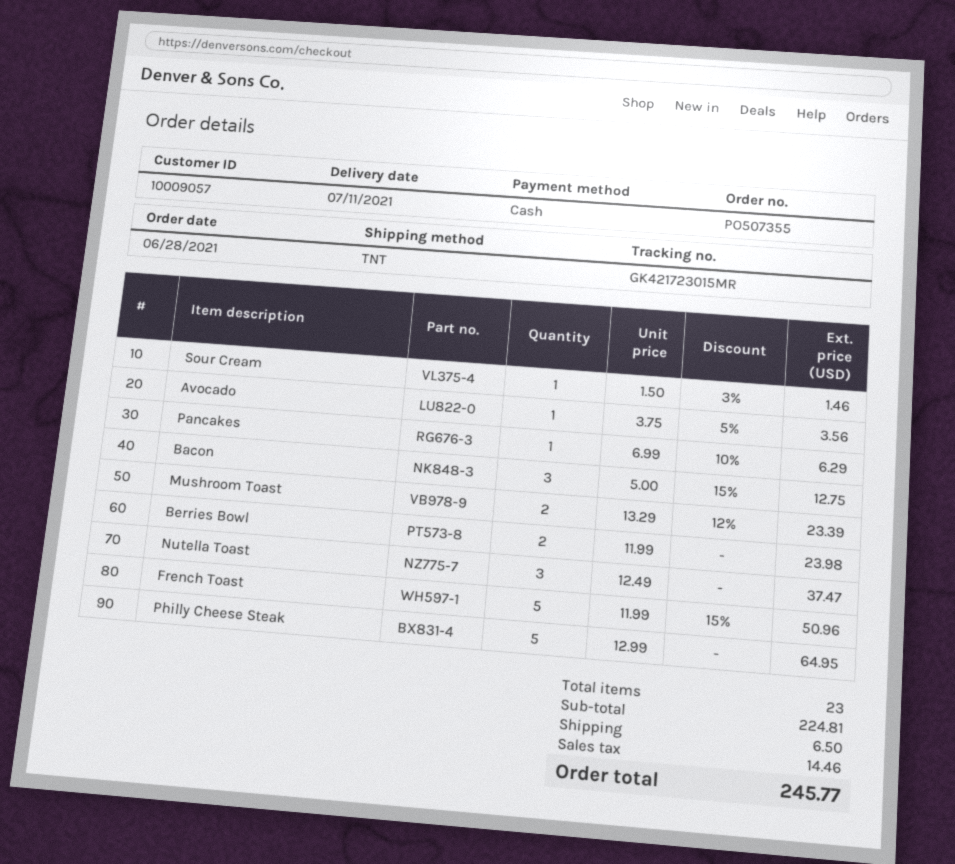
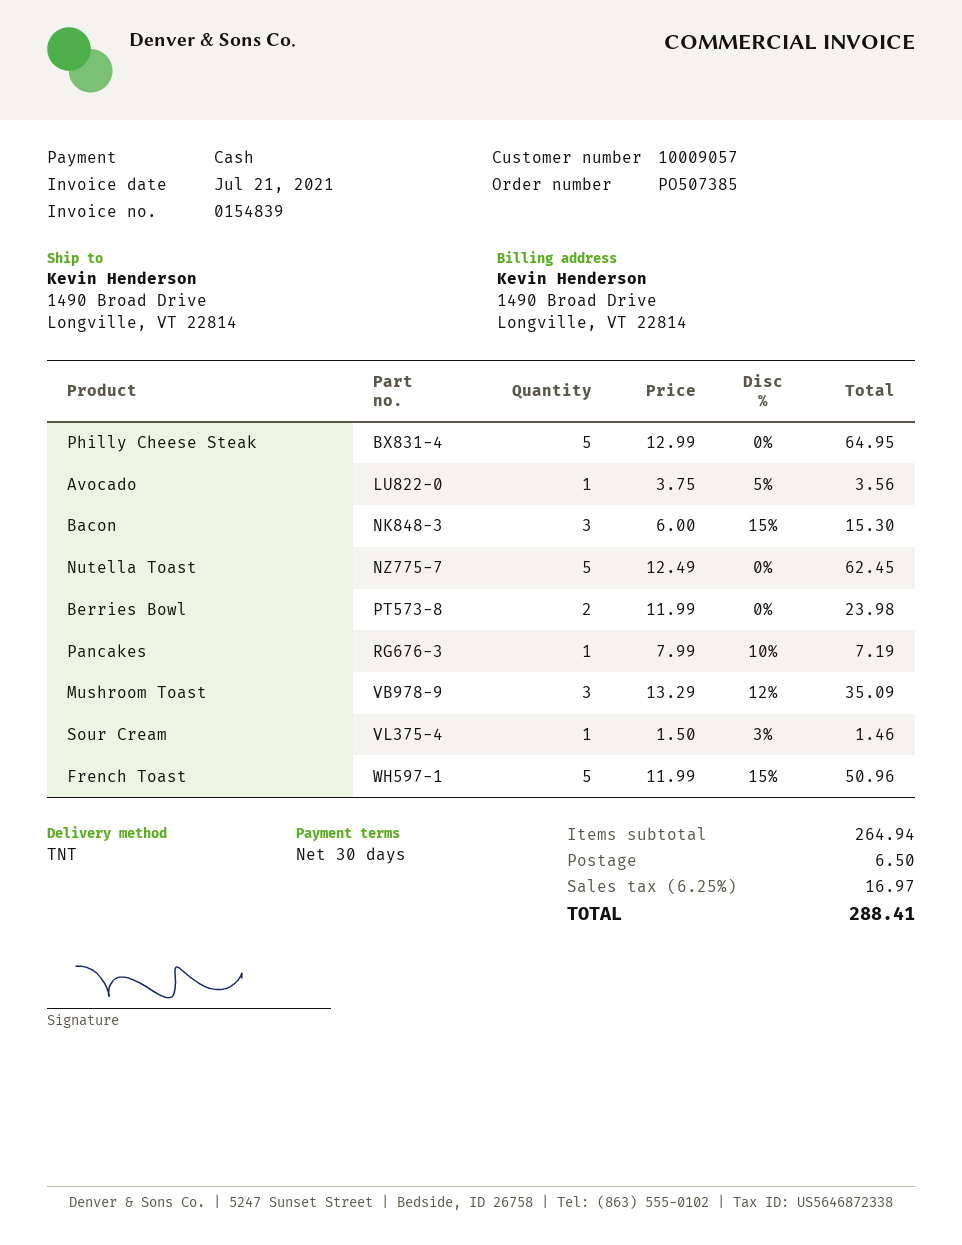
order number: PO507355 -> PO507385
Pancakes: 1 x 6.99 - 10% = 6.29 -> 1 x 7.99 - 10% = 7.19
Bacon: 3 x 5.00 - 15% = 12.75 -> 3 x 6.00 - 15% = 15.30
Mushroom Toast: 2 x 13.29 - 12% = 23.39 -> 3 x 13.29 - 12% = 35.09
Nutella Toast: 3 x 12.49 = 37.47 -> 5 x 12.49 = 62.45
subtotal: 224.81 -> 264.94
tax: 14.46 -> 16.97
total: 245.77 -> 288.41

